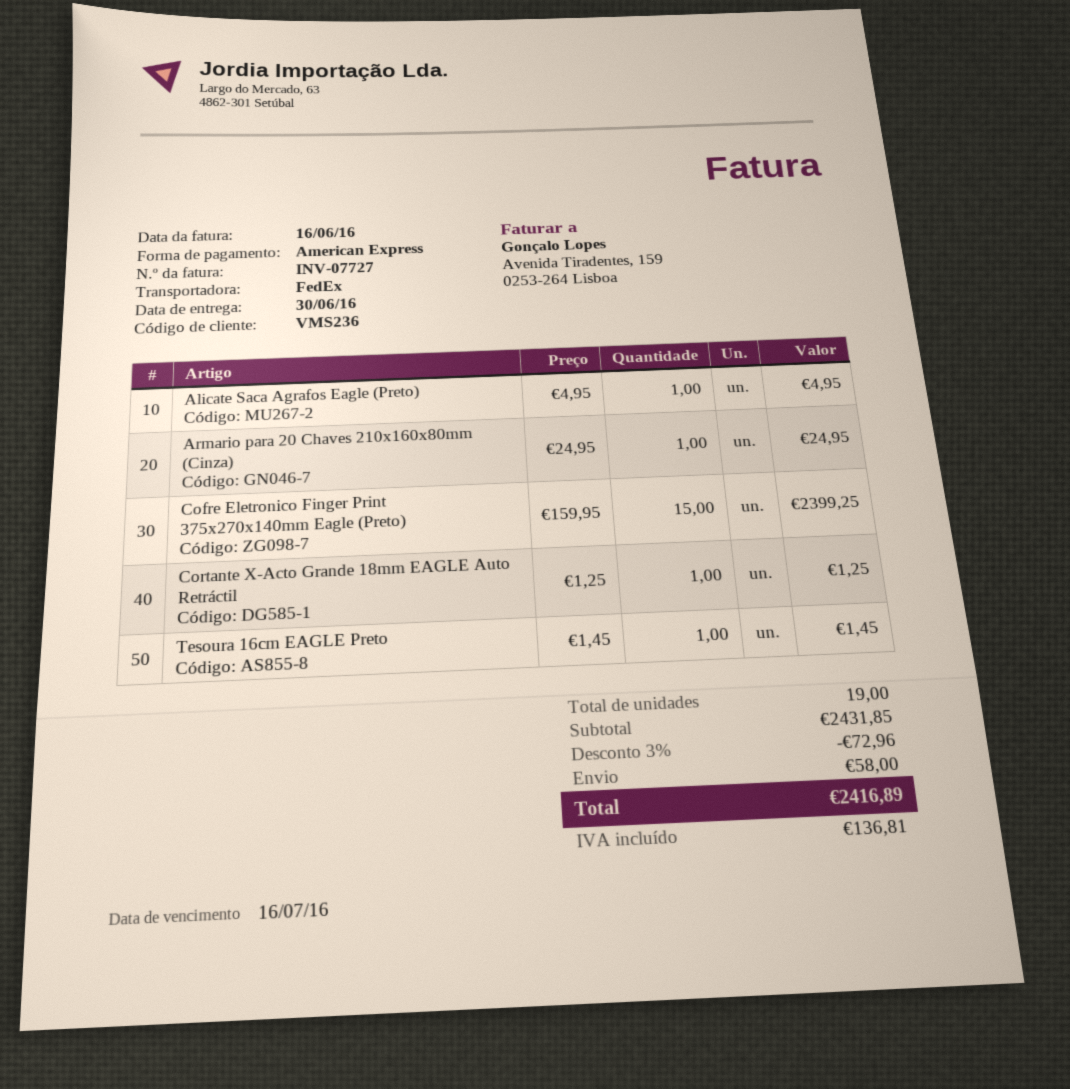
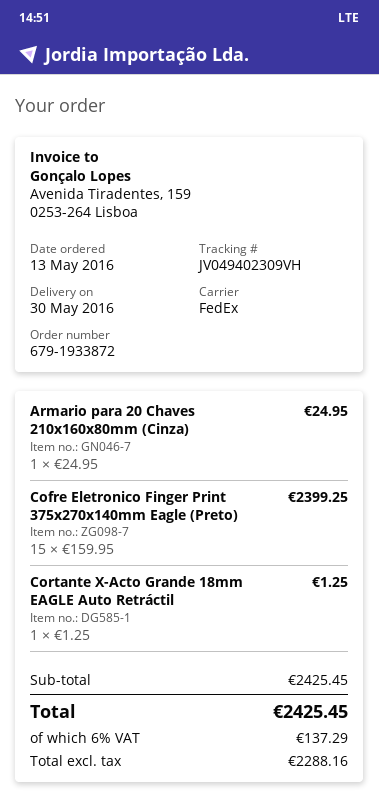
delivery date: 2016-06-30 -> 2016-05-30
Alicate Saca Agrafos Eagle (Preto): 1 x 4.95 = 4.95 -> none
Tesoura 16cm EAGLE Preto: 1 x 1.45 = 1.45 -> none
subtotal: 2431.85 -> 2425.45
discount: 3% = 72.96 -> none
shipping: 58.00 -> none
tax: 136.81 -> 137.29
total: 2416.89 -> 2425.45

